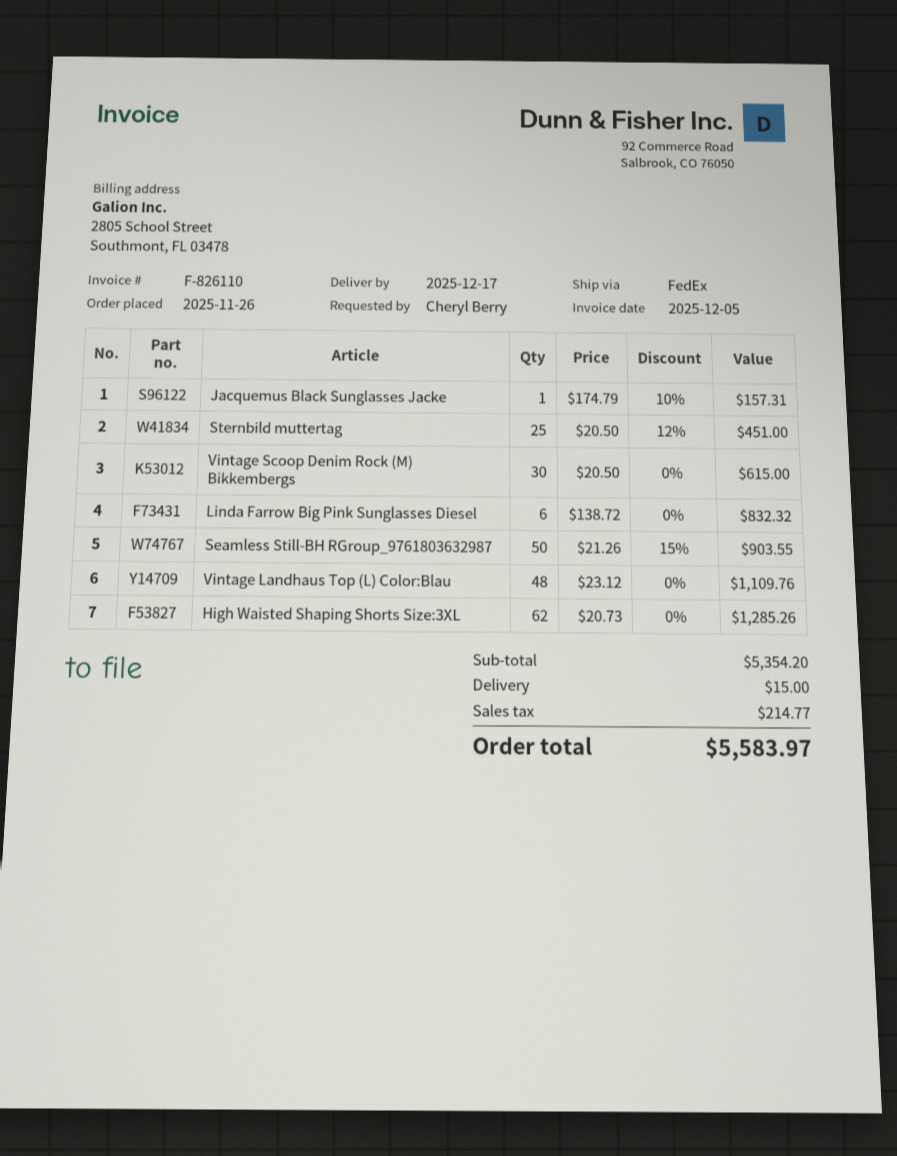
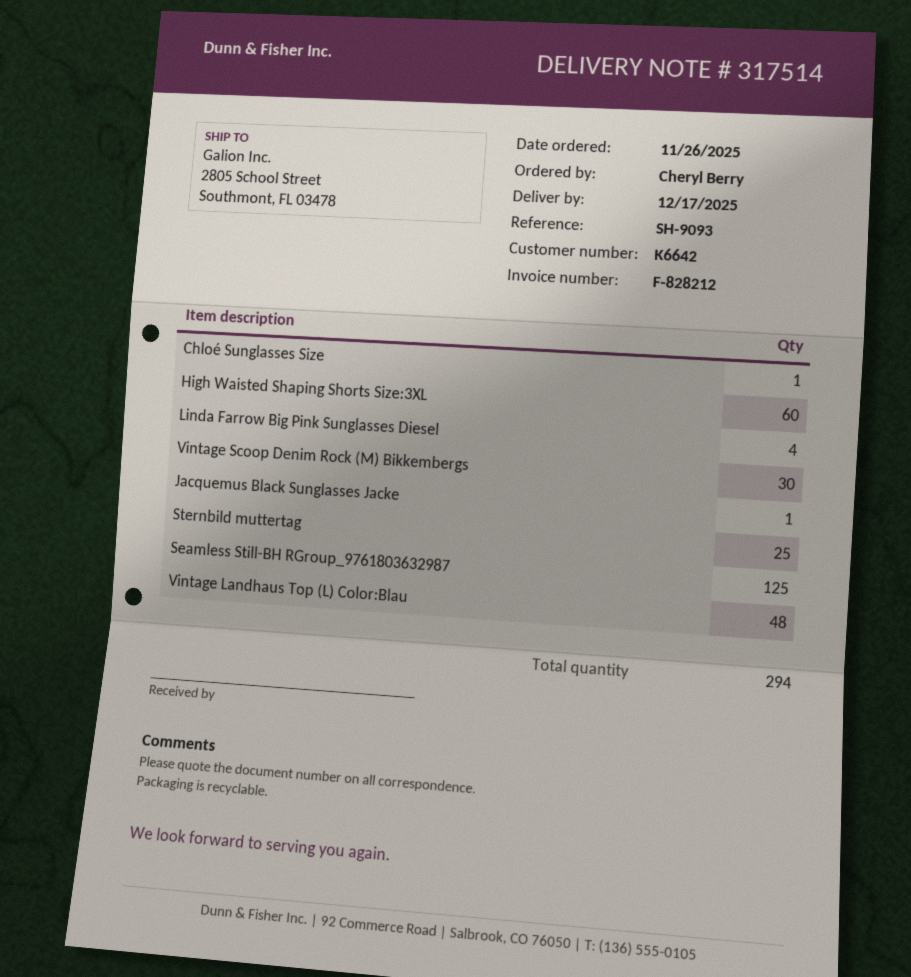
invoice number: F-826110 -> F-828212
Linda Farrow Big Pink Sunglasses Diesel: 6 -> 4
Seamless Still-BH RGroup_9761803632987: 50 -> 125
High Waisted Shaping Shorts Size:3XL: 62 -> 60
Chloé Sunglasses Size: none -> 1

